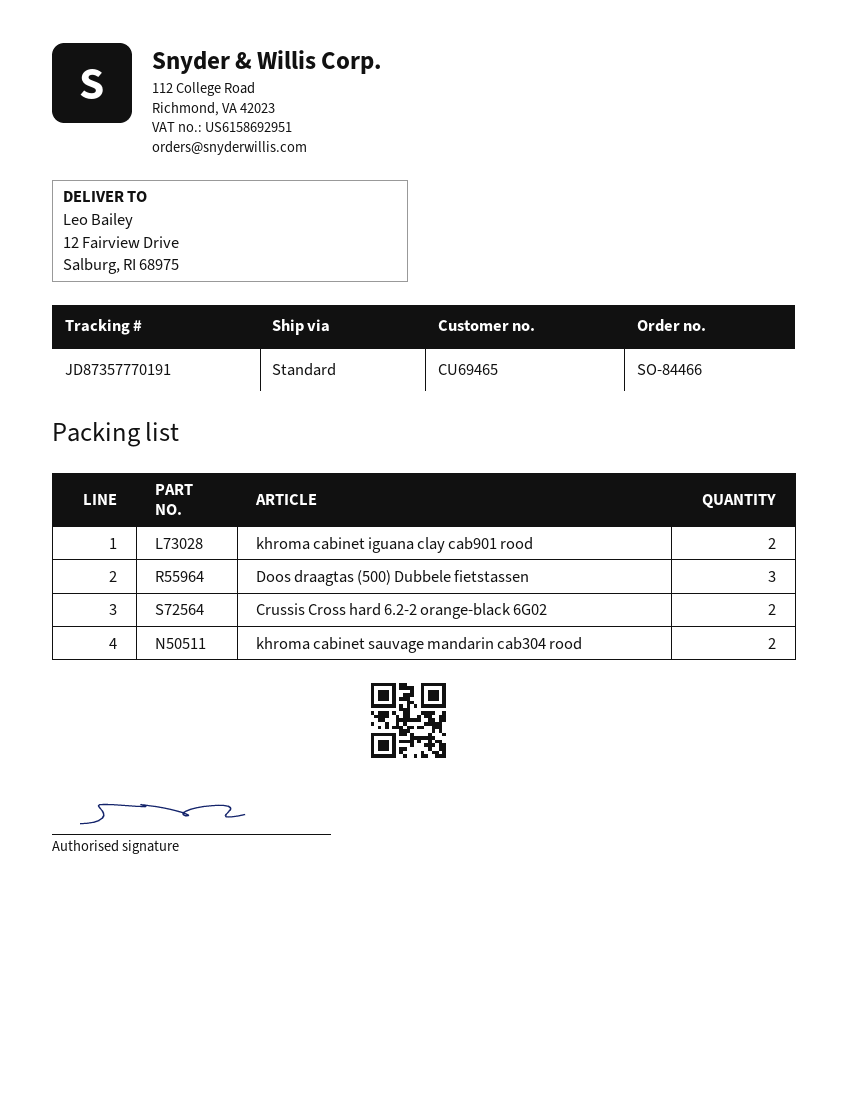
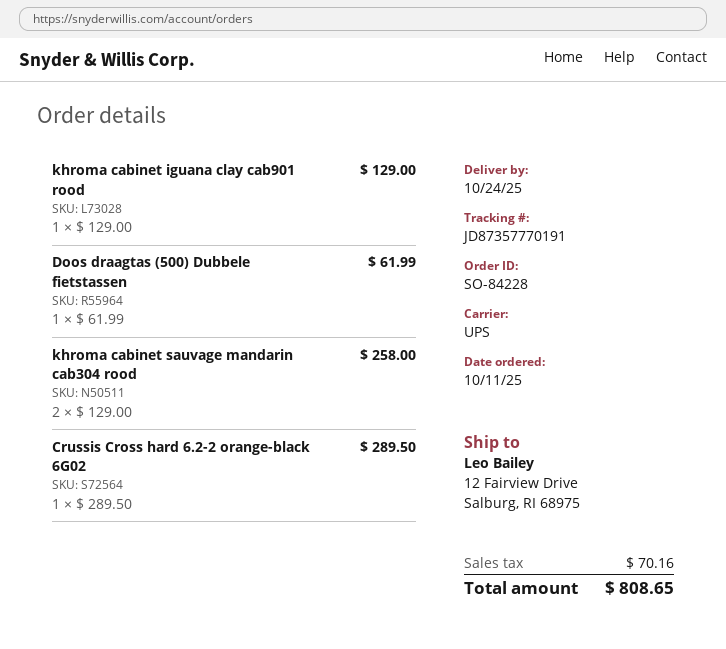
order number: SO-84466 -> SO-84228
shipping method: standard -> UPS
khroma cabinet iguana clay cab901 rood: 2 -> 1
Doos draagtas (500) Dubbele fietstassen: 3 -> 1
Crussis Cross hard 6.2-2 orange-black 6G02: 2 -> 1

